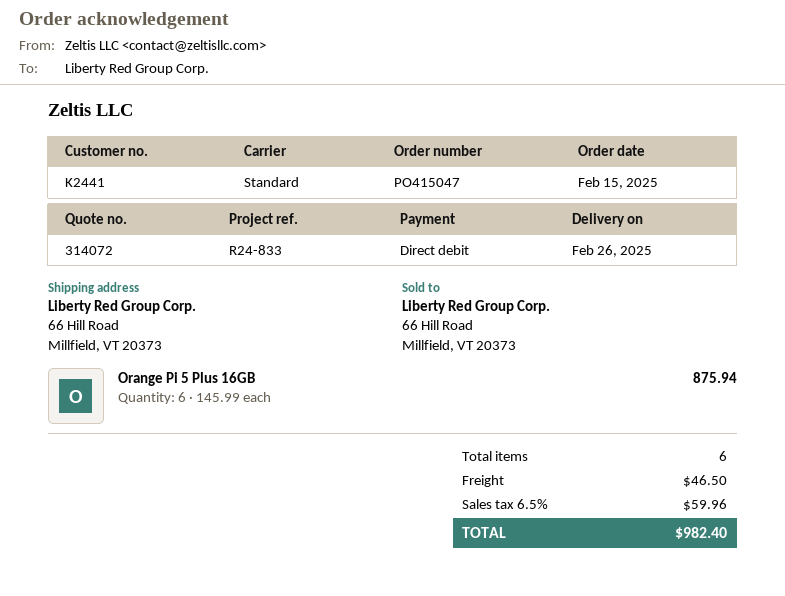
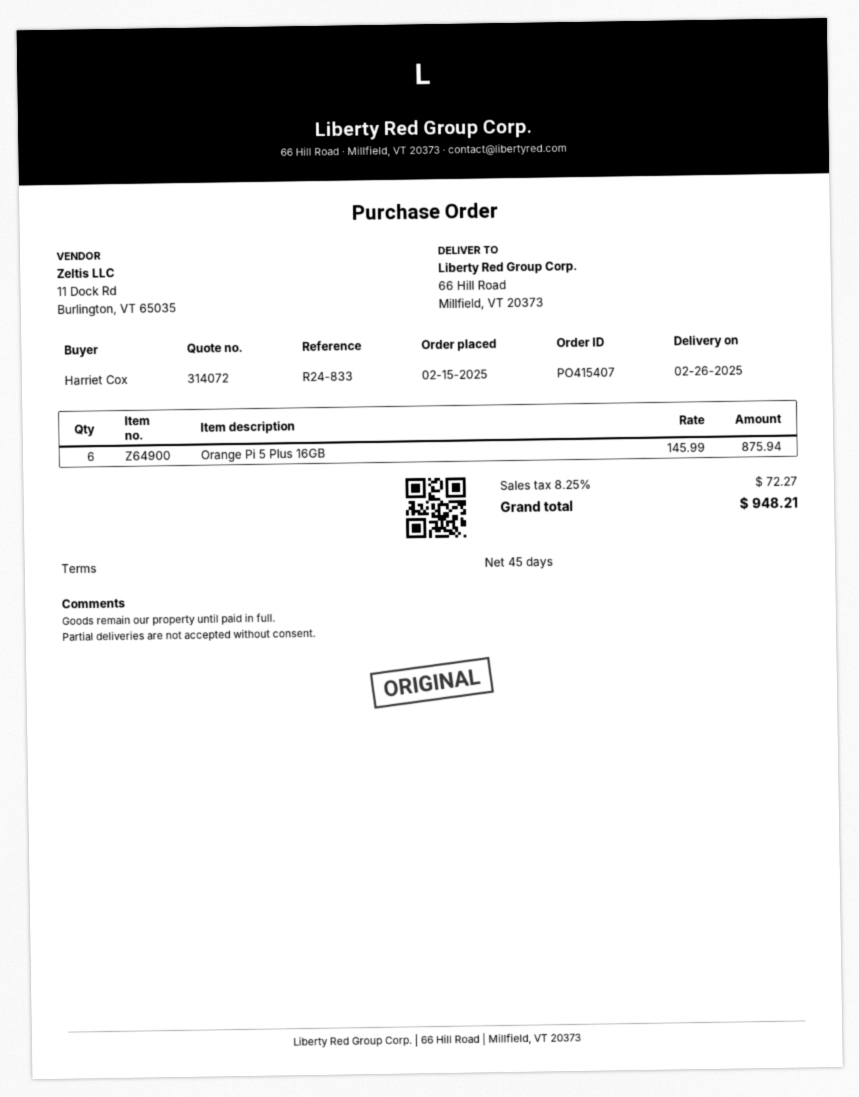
order number: PO415047 -> PO415407
shipping: 46.50 -> none
tax: 6.5% = 59.96 -> 8.25% = 72.27
total: 982.40 -> 948.21

